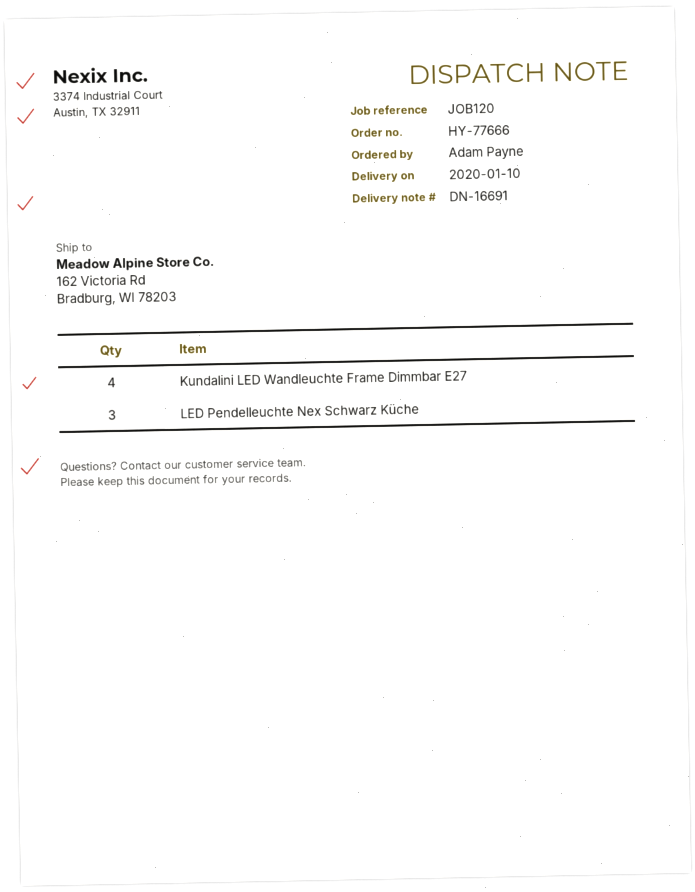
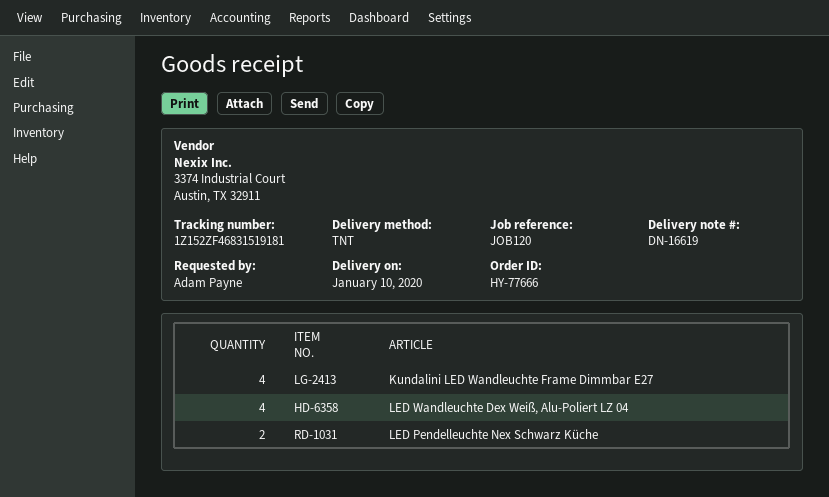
delivery note number: DN-16691 -> DN-16619
LED Pendelleuchte Nex Schwarz Küche: 3 -> 2
LED Wandleuchte Dex Weiß, Alu-Poliert LZ 04: none -> 4

